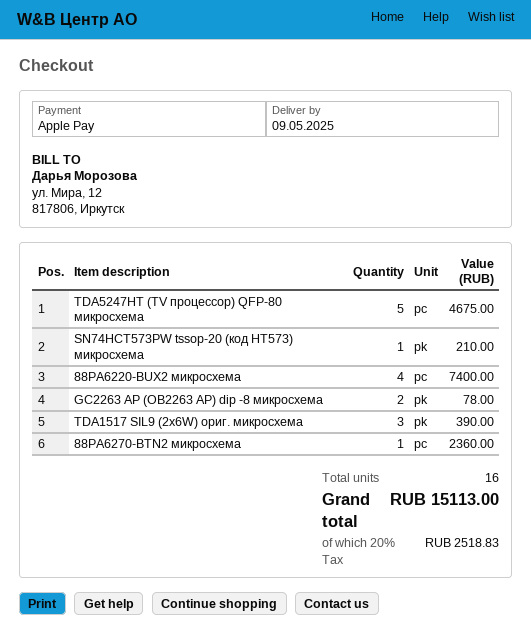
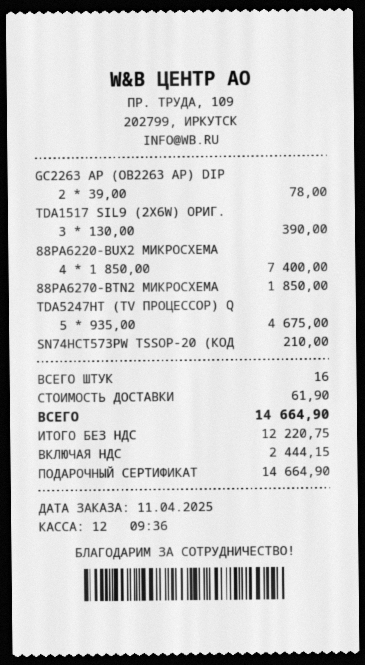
payment method: Apple Pay -> gift card
88PA6270-BTN2 микросхема: 1 for 2360.00 -> 1 for 1850.00
shipping: none -> 61.90
tax: 2518.83 -> 2444.15
total: 15113.00 -> 14664.90

